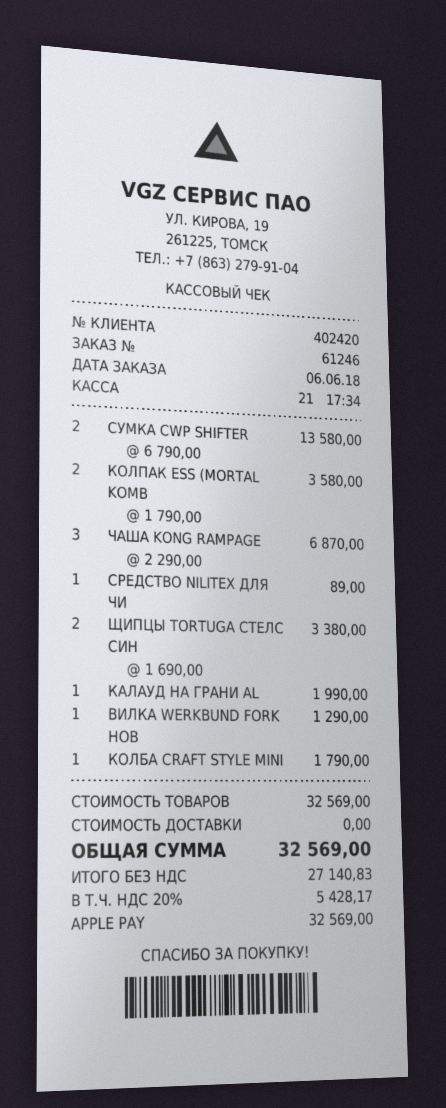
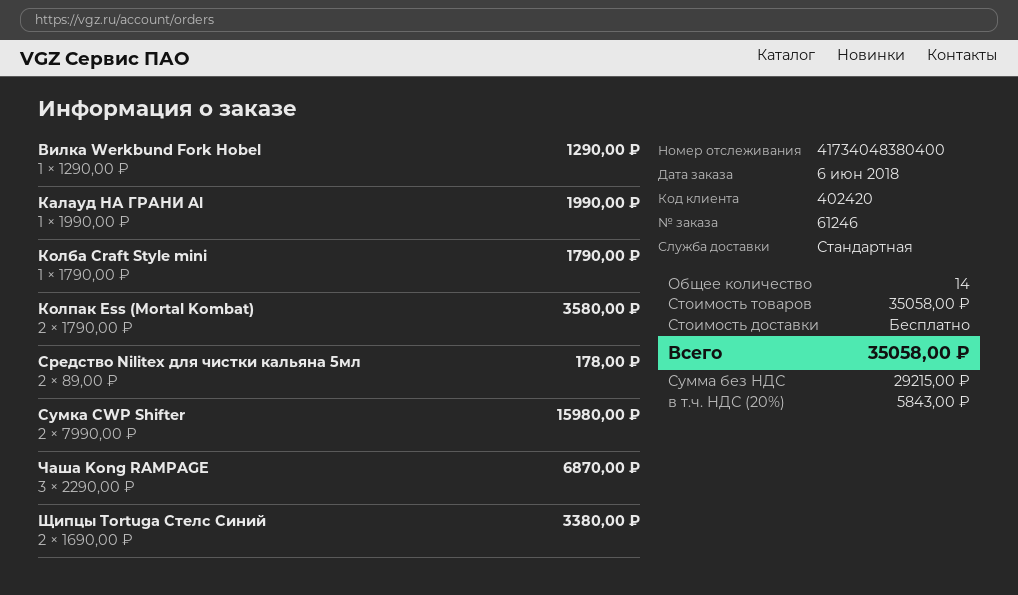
СУМКА CWP SHIFTER: 2 x 6790.00 = 13580.00 -> 2 x 7990.00 = 15980.00
СРЕДСТВО NILITEX ДЛЯ ЧИ: 1 x 89.00 = 89.00 -> 2 x 89.00 = 178.00
subtotal: 32569.00 -> 35058.00
net: 27140.83 -> 29215.00
tax: 20% = 5428.17 -> 20% = 5843.00
total: 32569.00 -> 35058.00

